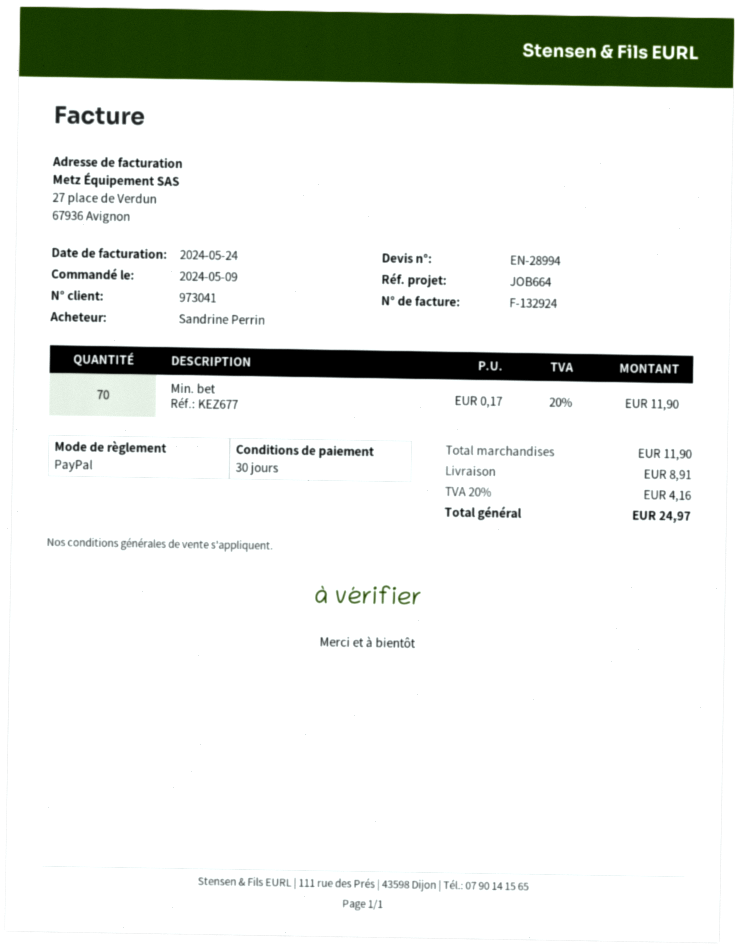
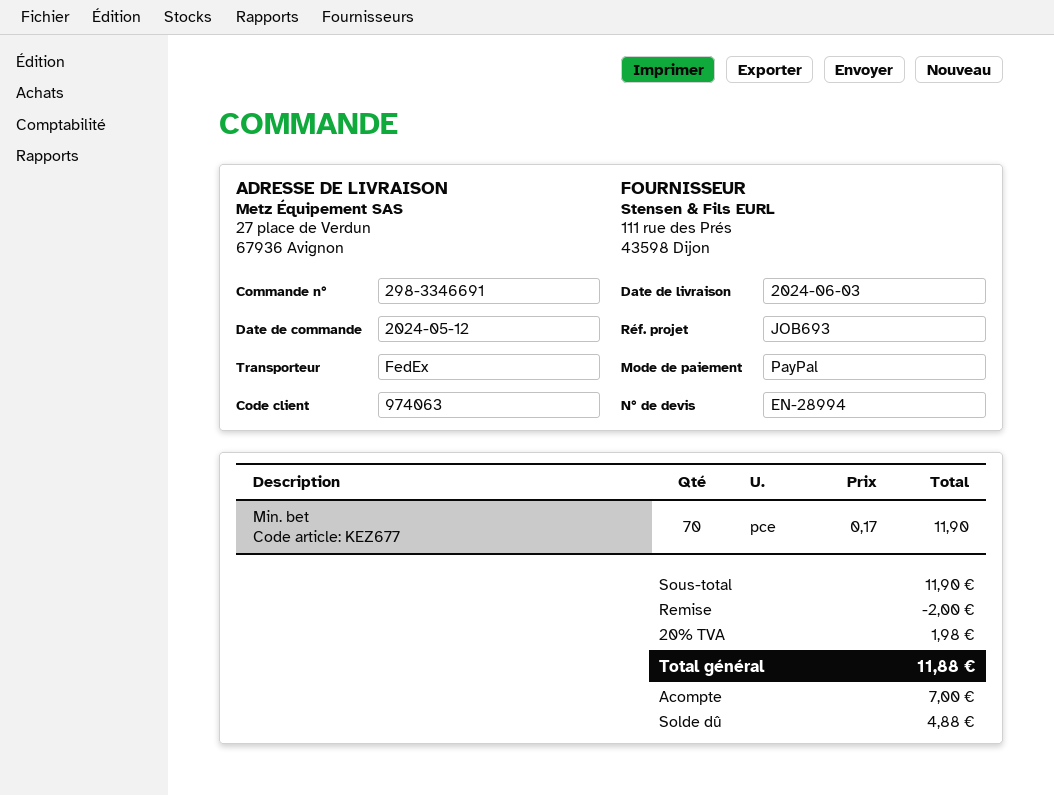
order date: 2024-05-09 -> 2024-05-12
customer number: 973041 -> 974063
reference: JOB664 -> JOB693
discount: none -> 2.00
shipping: 8.91 -> none
tax: 20% = 4.16 -> 20% = 1.98
total: 24.97 -> 11.88

